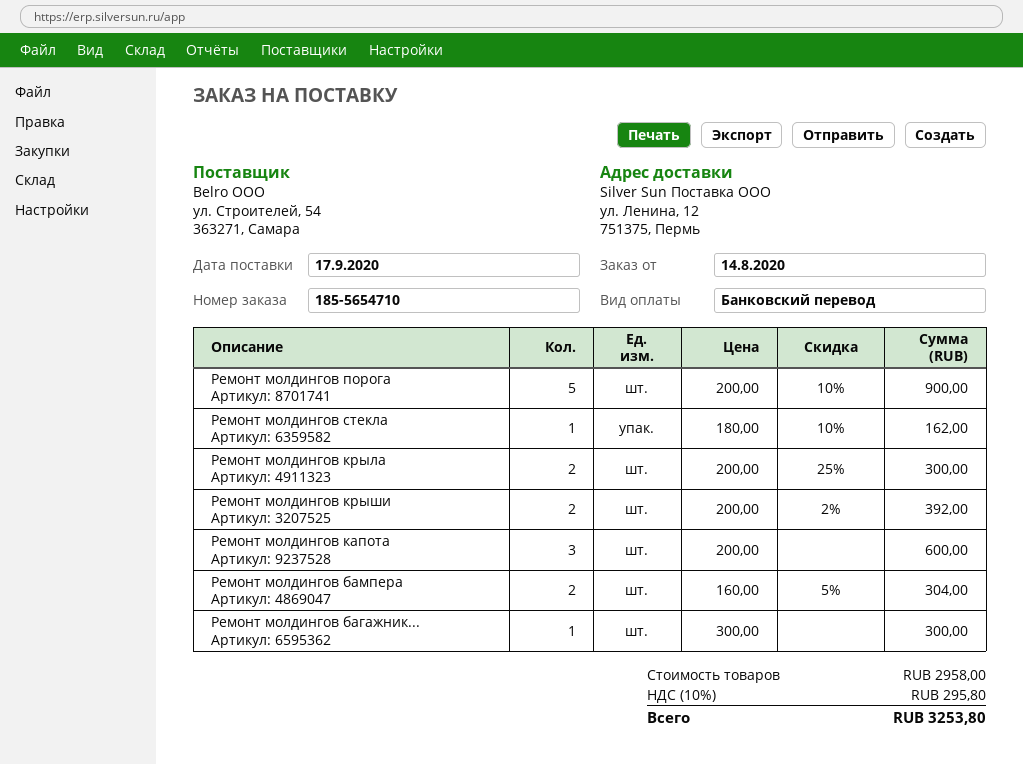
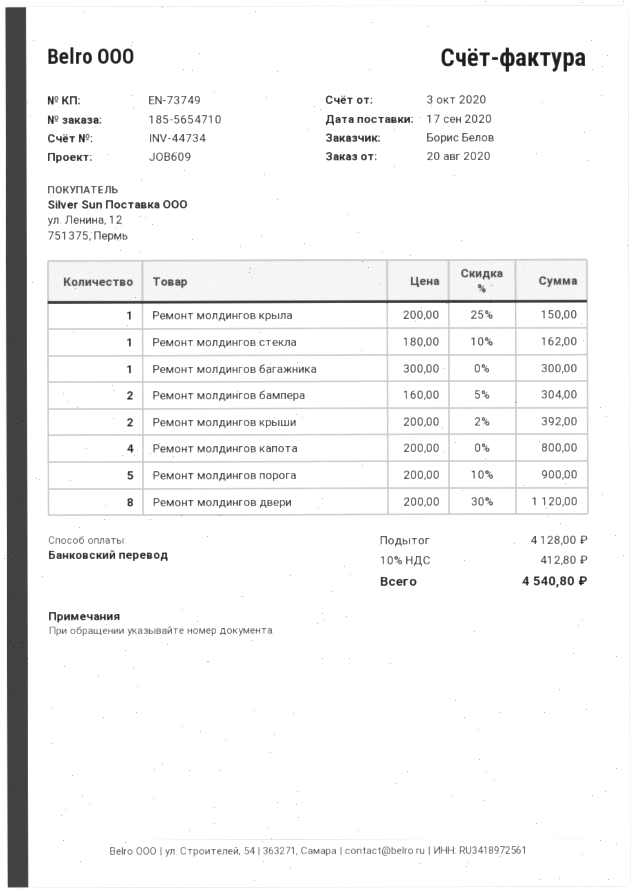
order date: 2020-08-14 -> 2020-08-20
Ремонт молдингов крыла: 2 x 200.00 - 25% = 300.00 -> 1 x 200.00 - 25% = 150.00
Ремонт молдингов капота: 3 x 200.00 = 600.00 -> 4 x 200.00 = 800.00
Ремонт молдингов двери: none -> 8 x 200.00 - 30% = 1120.00
subtotal: 2958.00 -> 4128.00
tax: 10% = 295.80 -> 10% = 412.80
total: 3253.80 -> 4540.80

